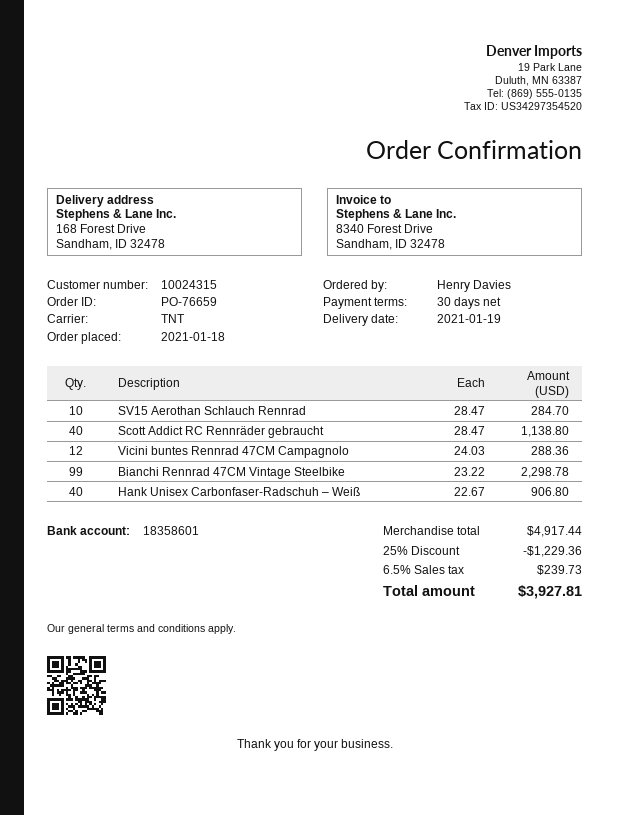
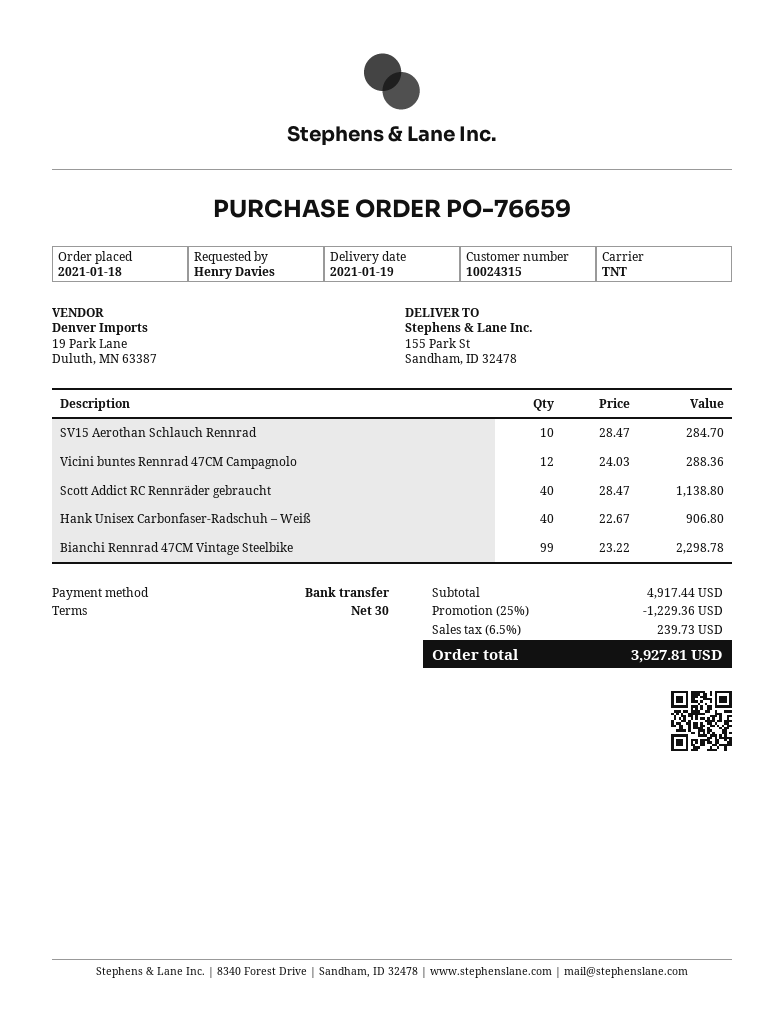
ship to: 168 Forest Drive, Sandham, ID 32478 -> 155 Park St, Sandham, ID 32478

